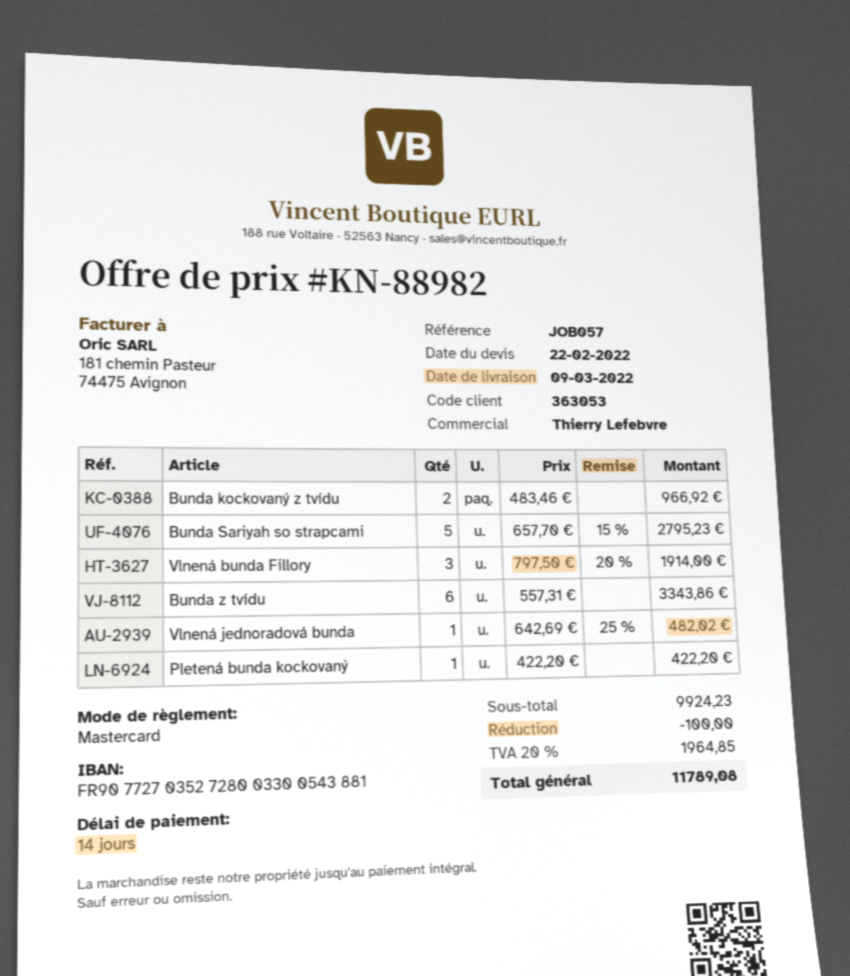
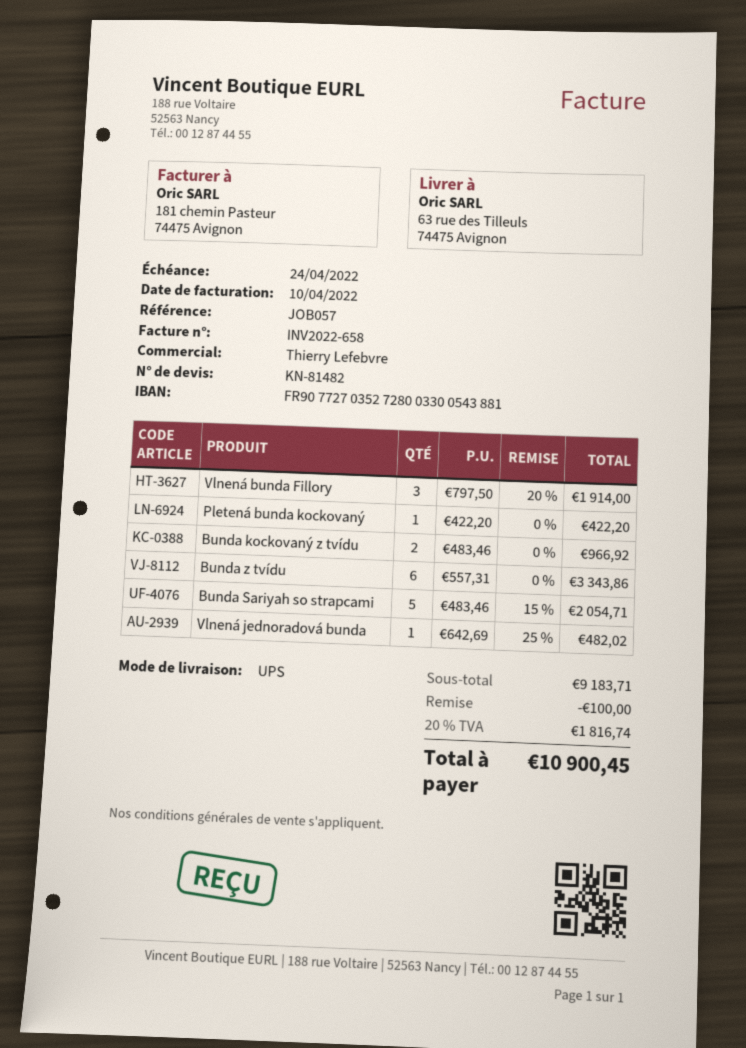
quote number: KN-88982 -> KN-81482
Bunda Sariyah so strapcami: 5 x 657.70 - 15% = 2795.23 -> 5 x 483.46 - 15% = 2054.71
subtotal: 9924.23 -> 9183.71
tax: 20% = 1964.85 -> 20% = 1816.74
total: 11789.08 -> 10900.45

